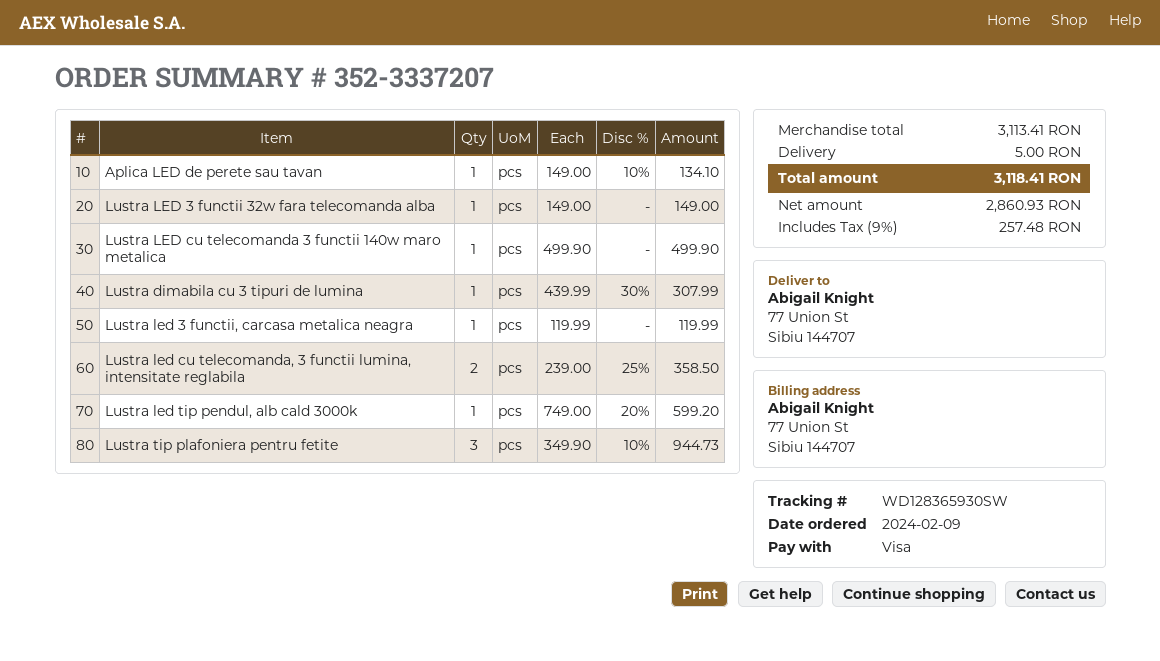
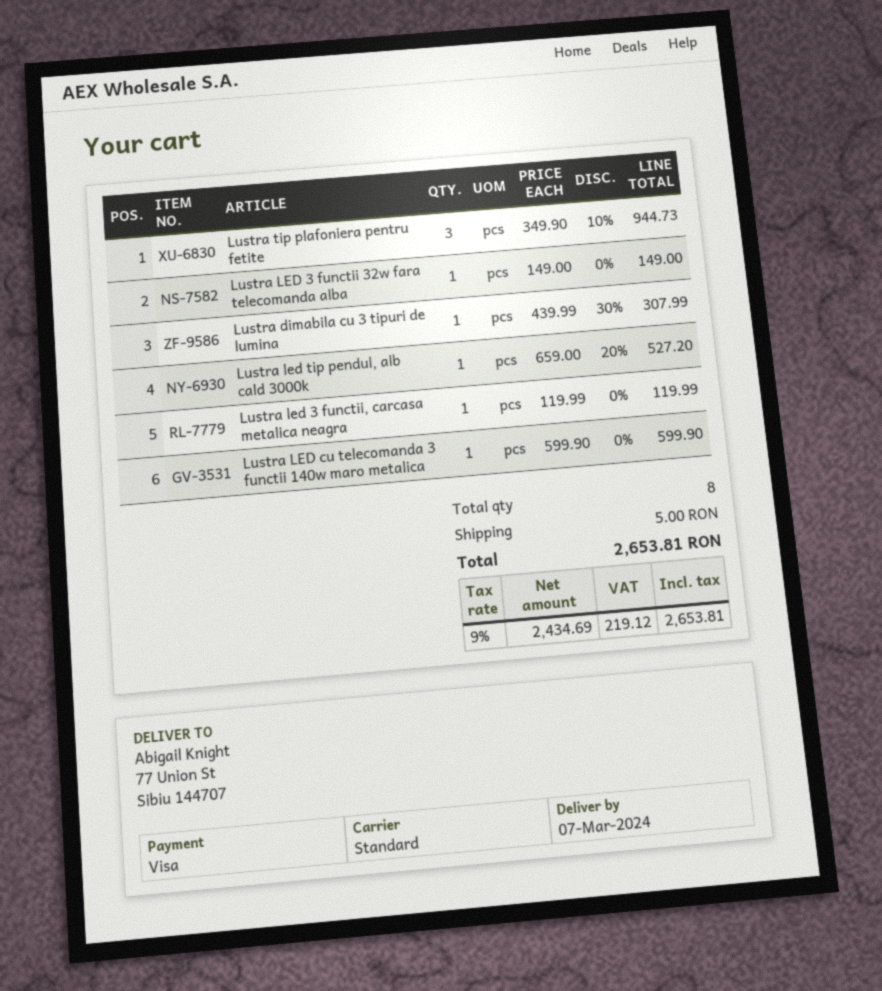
Aplica LED de perete sau tavan: 1 x 149.00 - 10% = 134.10 -> none
Lustra LED cu telecomanda 3 functii 140w maro metalica: 1 x 499.90 = 499.90 -> 1 x 599.90 = 599.90
Lustra led cu telecomanda, 3 functii lumina, intensitate reglabila: 2 x 239.00 - 25% = 358.50 -> none
Lustra led tip pendul, alb cald 3000k: 1 x 749.00 - 20% = 599.20 -> 1 x 659.00 - 20% = 527.20
net: 2860.93 -> 2434.69
tax: 9% = 257.48 -> 9% = 219.12
total: 3118.41 -> 2653.81

